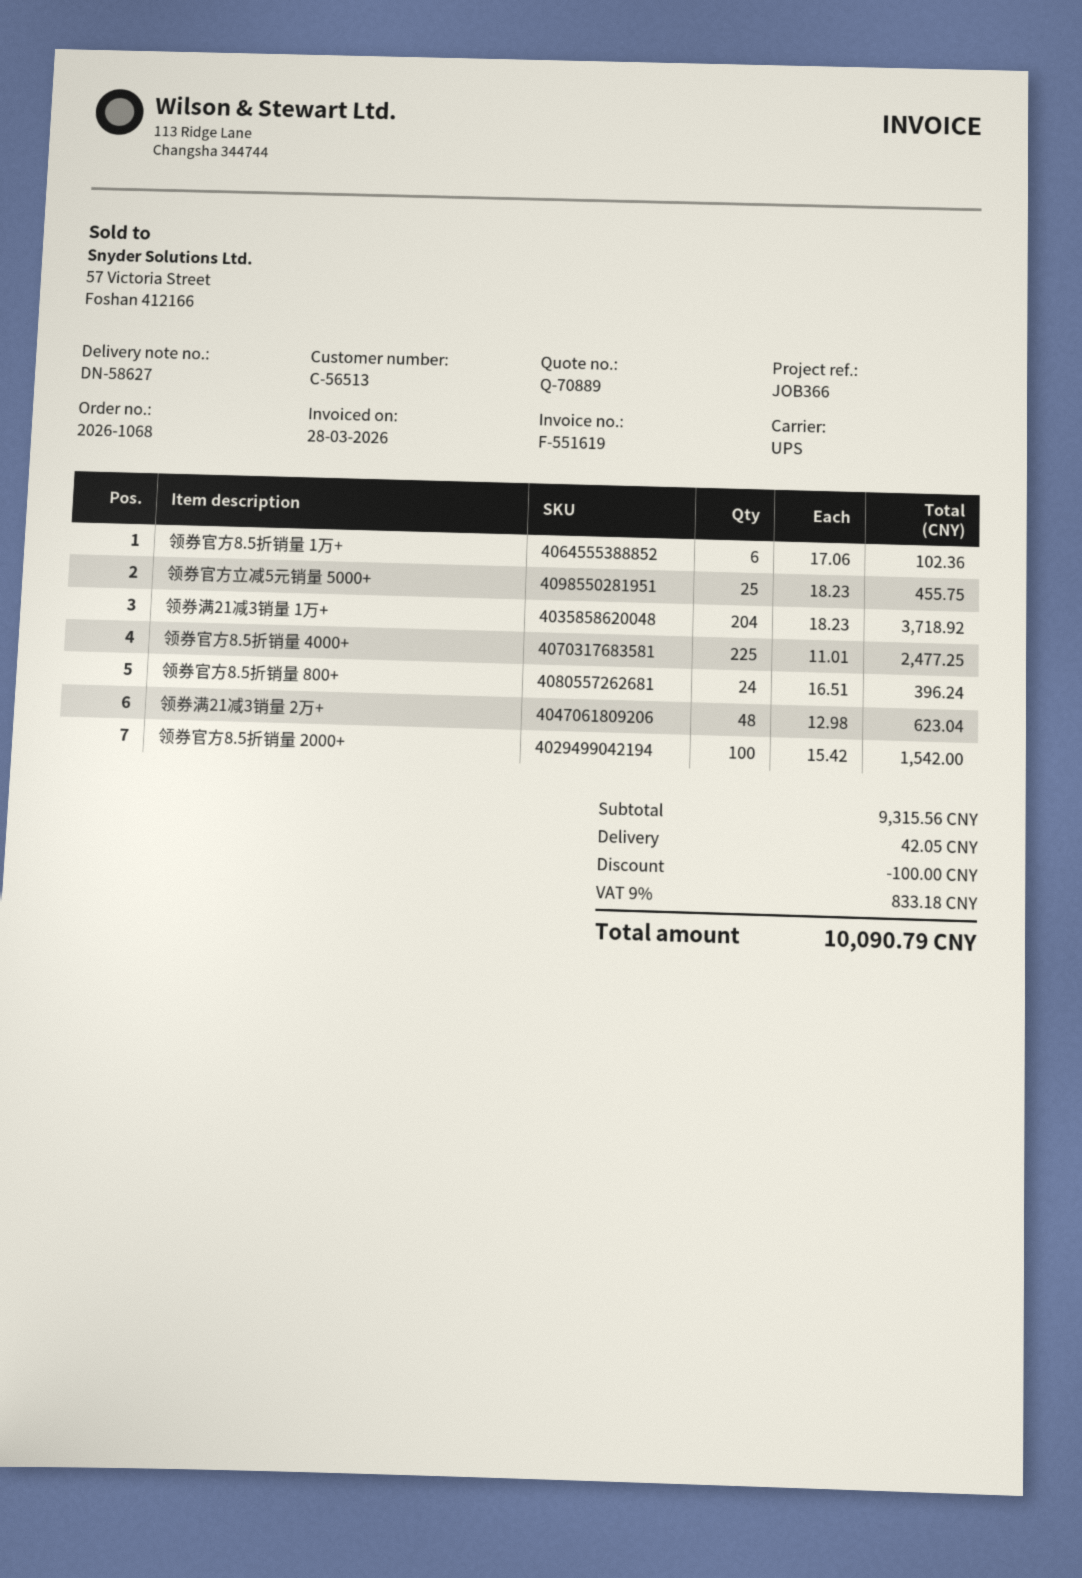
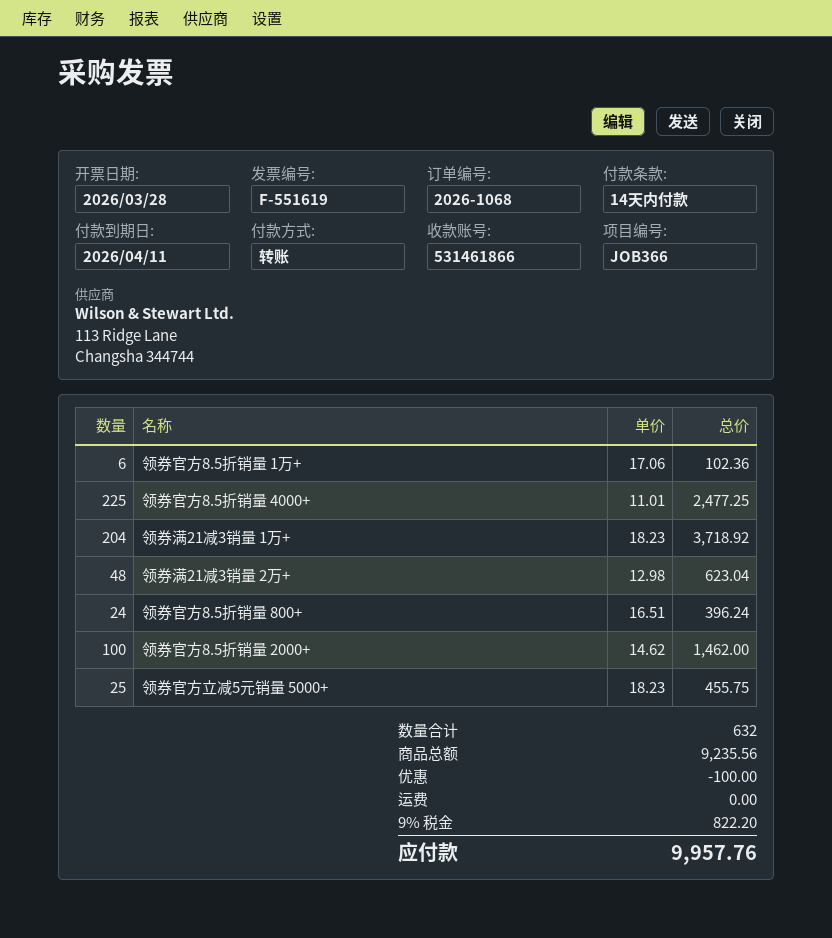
领券官方8.5折销量 2000+: 100 x 15.42 = 1542.00 -> 100 x 14.62 = 1462.00
subtotal: 9315.56 -> 9235.56
shipping: 42.05 -> 0.00
tax: 9% = 833.18 -> 9% = 822.20
total: 10090.79 -> 9957.76

